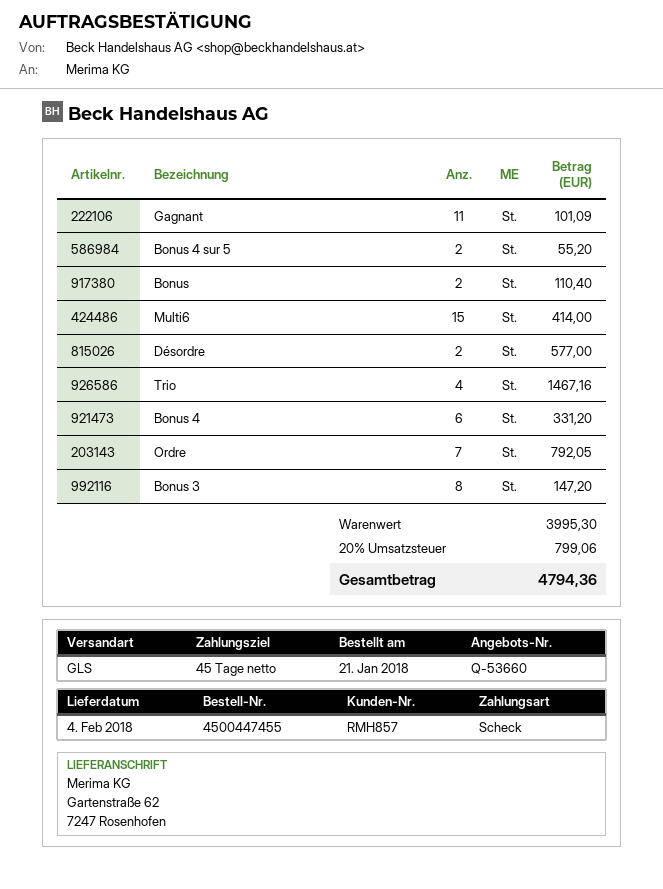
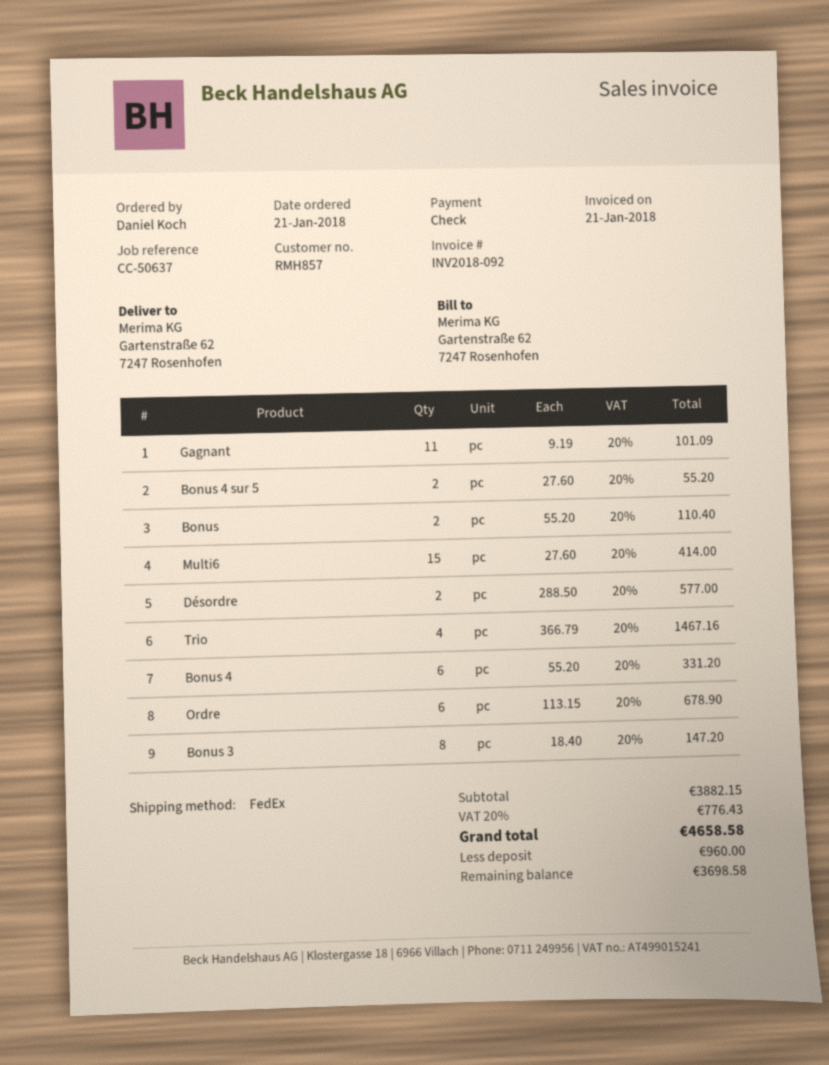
shipping method: GLS -> FedEx
Ordre: 7 for 792.05 -> 6 for 678.90
subtotal: 3995.30 -> 3882.15
tax: 20% = 799.06 -> 20% = 776.43
total: 4794.36 -> 4658.58

